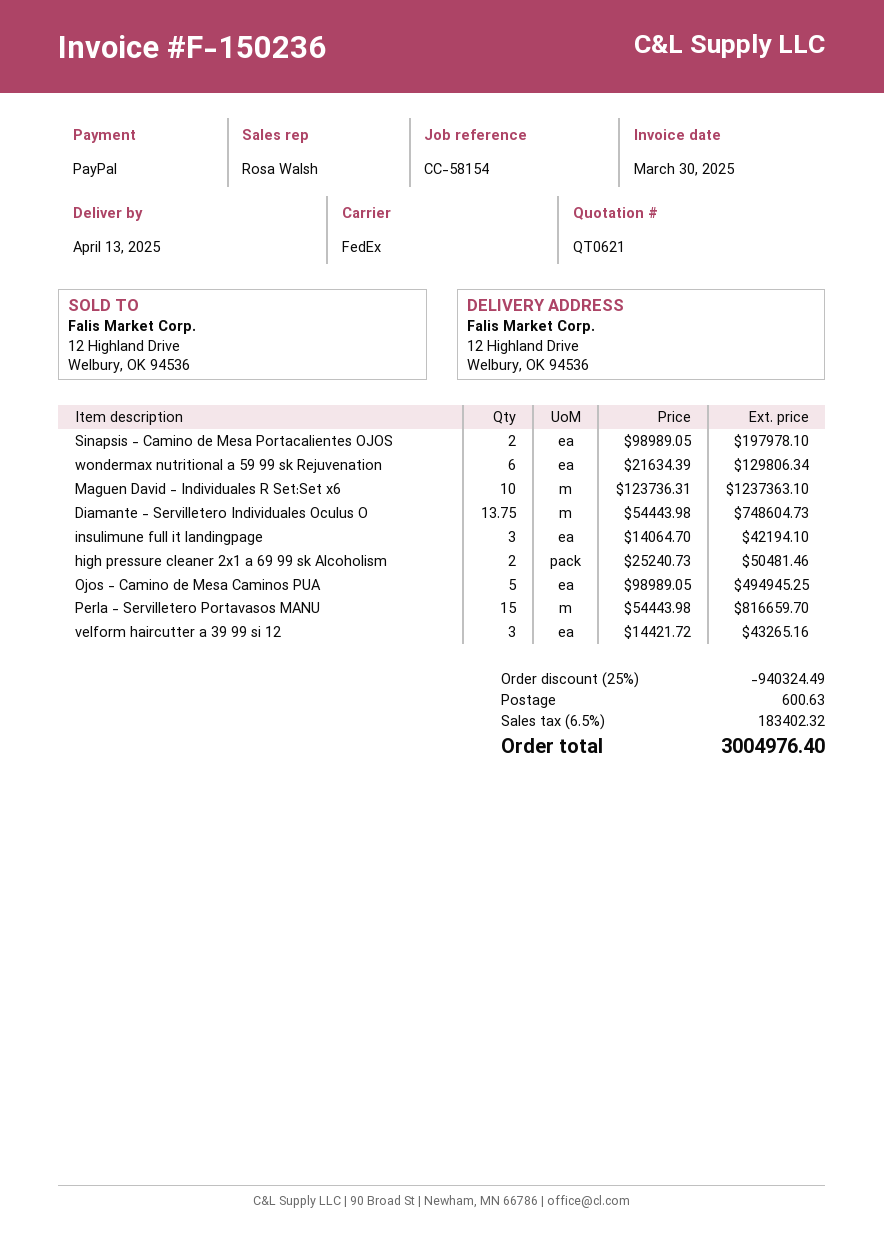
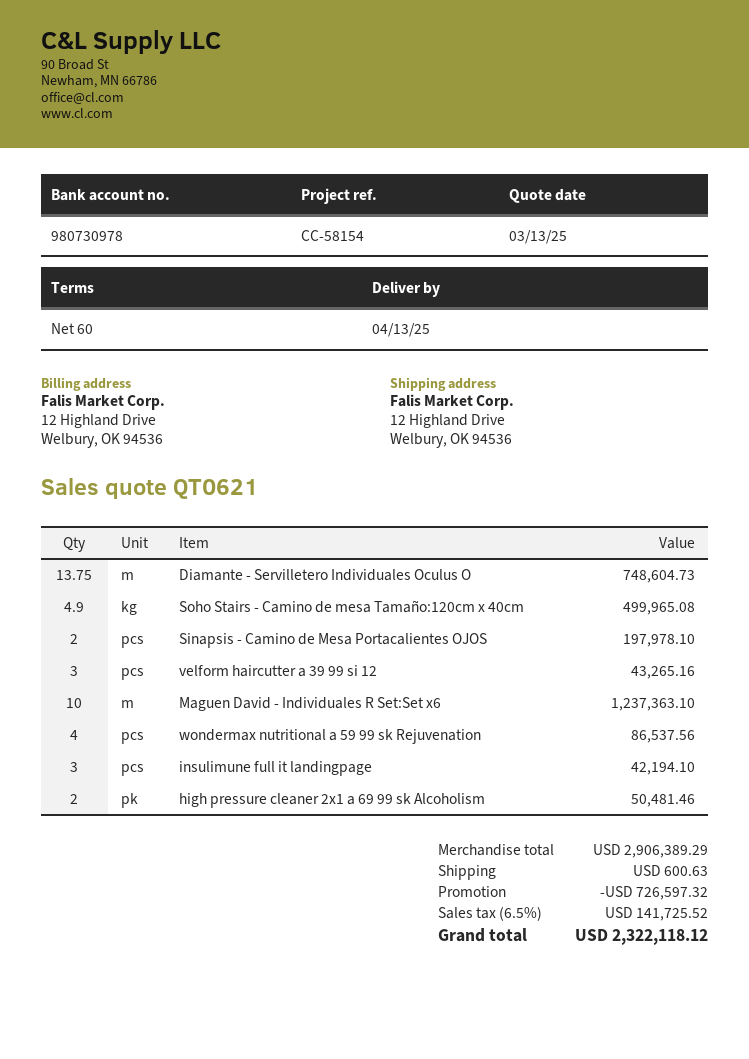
wondermax nutritional a 59 99 sk Rejuvenation: 6 for 129806.34 -> 4 for 86537.56
Ojos - Camino de Mesa Caminos PUA: 5 for 494945.25 -> none
Perla - Servilletero Portavasos MANU: 15 for 816659.70 -> none
Soho Stairs - Camino de mesa Tamaño:120cm x 40cm: none -> 4.9 for 499965.08
discount: 940324.49 -> 726597.32
tax: 6.5% = 183402.32 -> 6.5% = 141725.52
total: 3004976.40 -> 2322118.12

